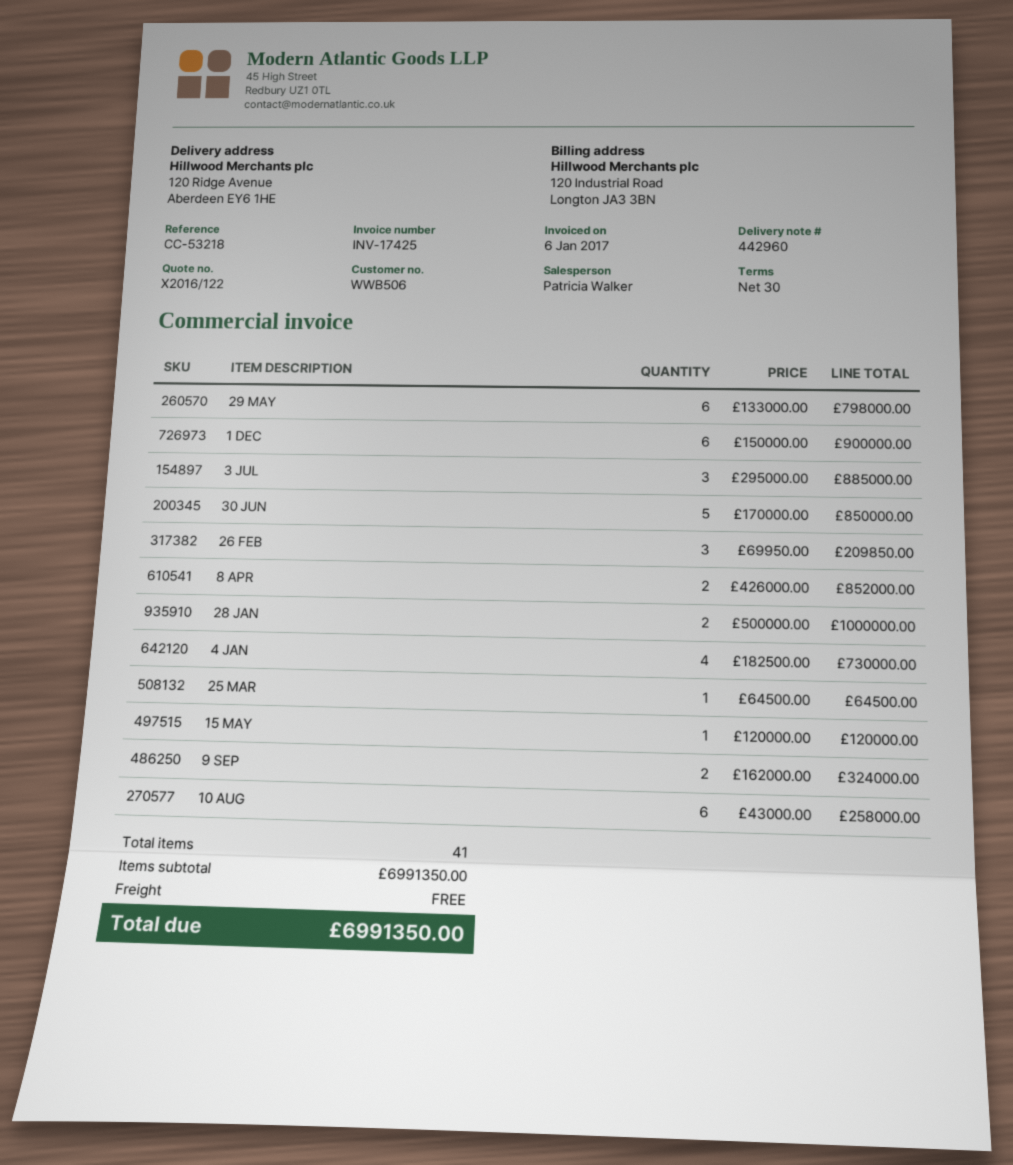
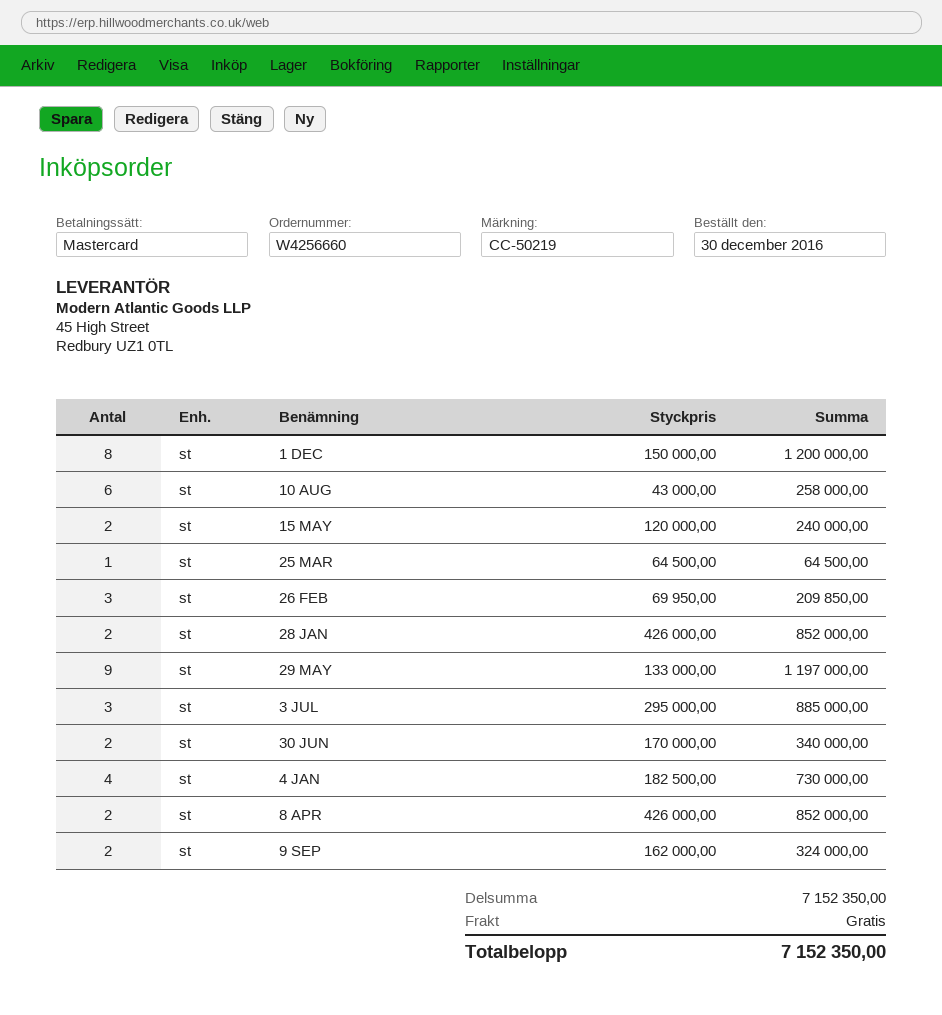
reference: CC-53218 -> CC-50219
29 MAY: 6 x 133000.00 = 798000.00 -> 9 x 133000.00 = 1197000.00
1 DEC: 6 x 150000.00 = 900000.00 -> 8 x 150000.00 = 1200000.00
30 JUN: 5 x 170000.00 = 850000.00 -> 2 x 170000.00 = 340000.00
28 JAN: 2 x 500000.00 = 1000000.00 -> 2 x 426000.00 = 852000.00
15 MAY: 1 x 120000.00 = 120000.00 -> 2 x 120000.00 = 240000.00
subtotal: 6991350.00 -> 7152350.00
total: 6991350.00 -> 7152350.00

